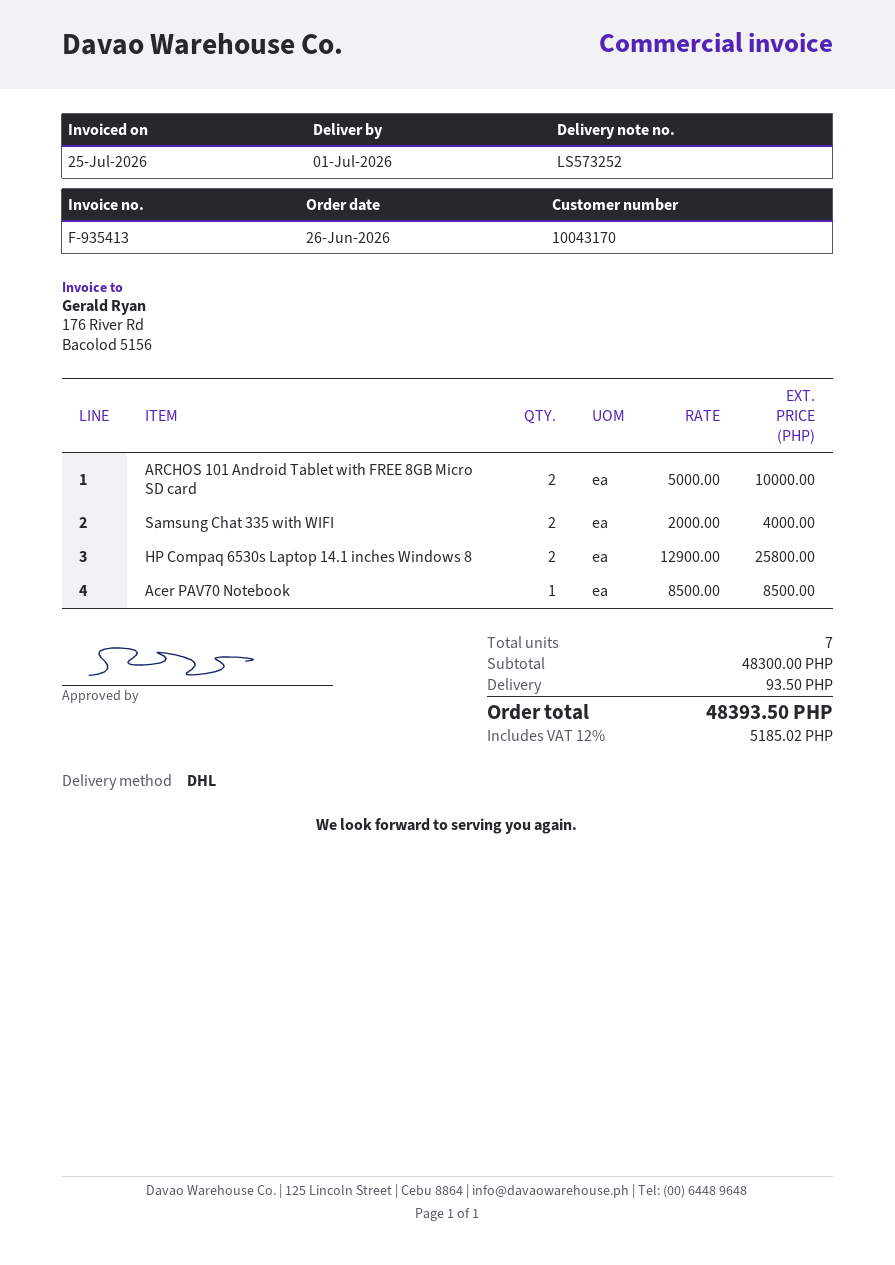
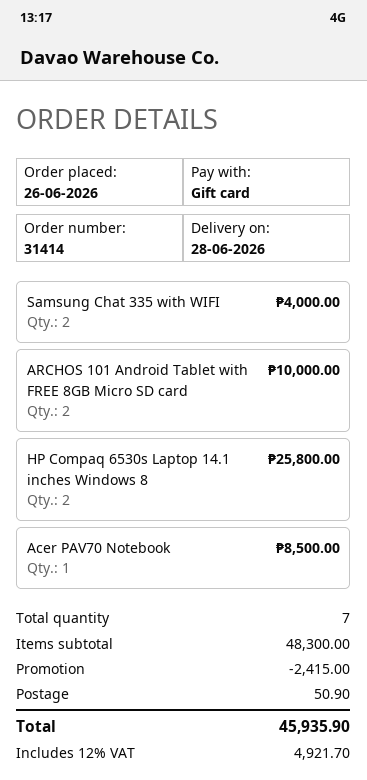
delivery date: 2026-07-01 -> 2026-06-28
discount: none -> 2415.00
shipping: 93.50 -> 50.90
tax: 12% = 5185.02 -> 12% = 4921.70
total: 48393.50 -> 45935.90

